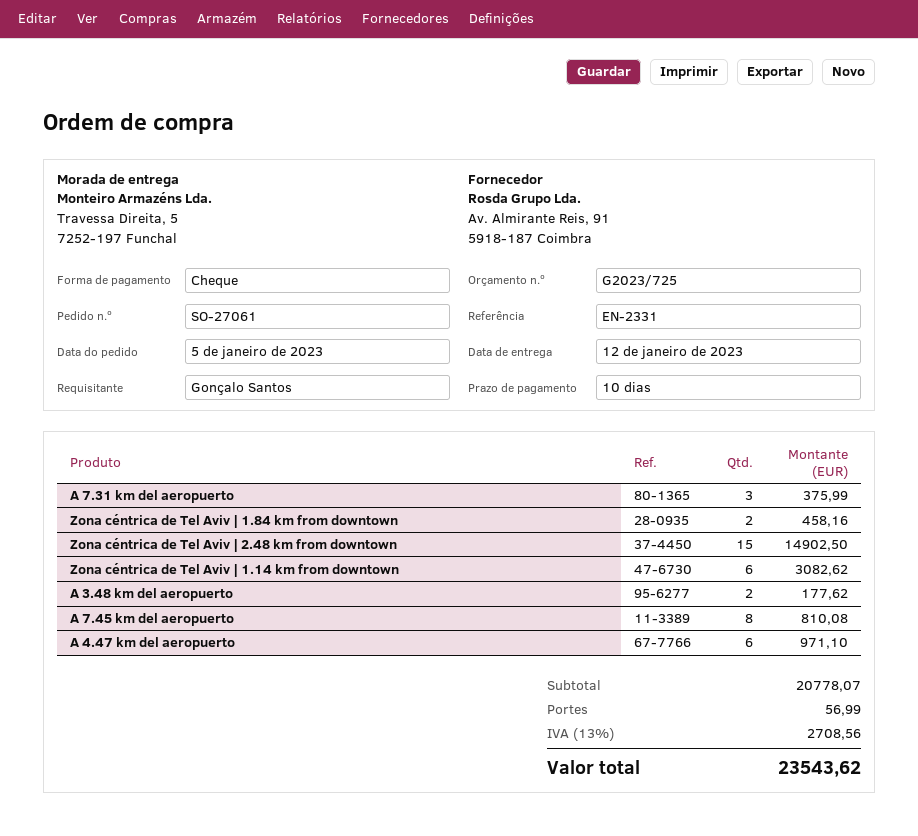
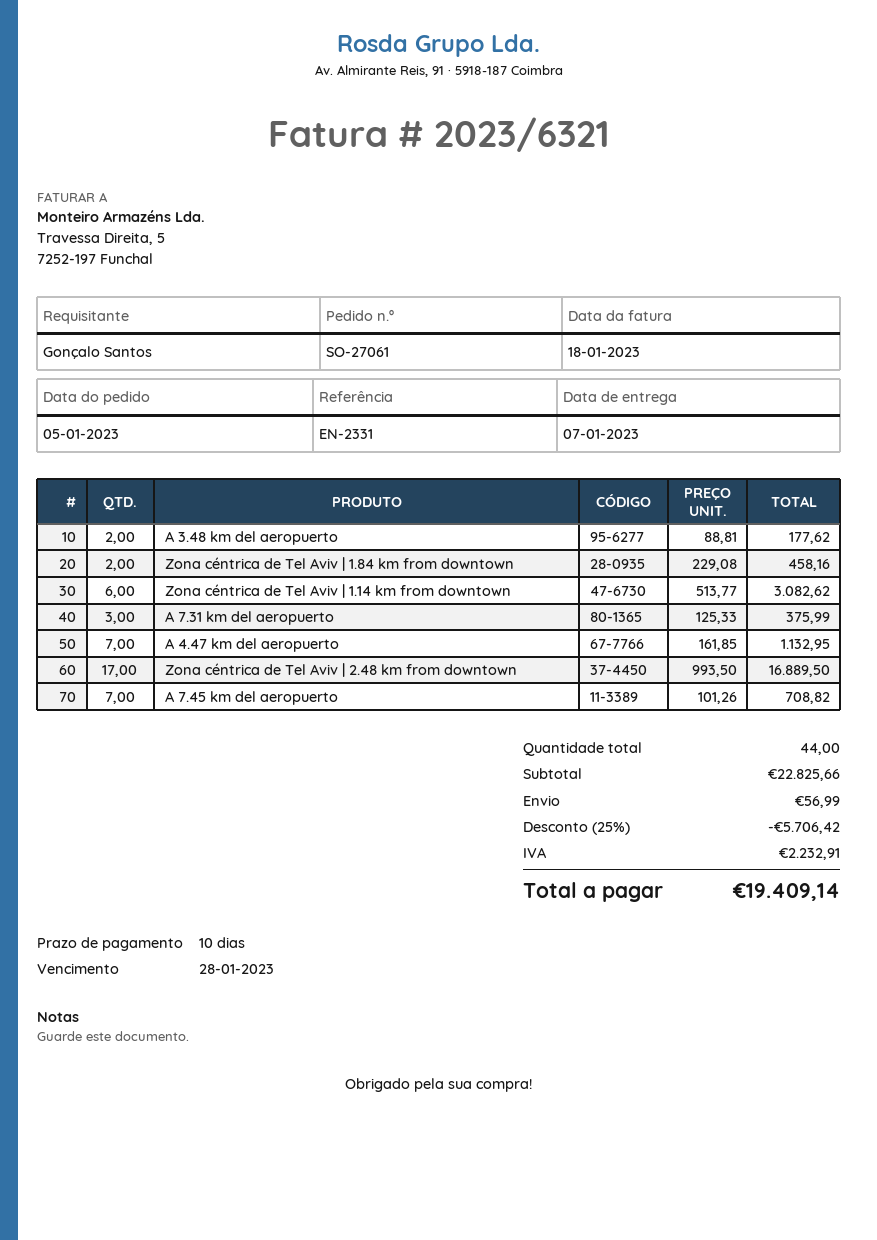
delivery date: 2023-01-12 -> 2023-01-07
Zona céntrica de Tel Aviv | 2.48 km from downtown: 15 for 14902.50 -> 17 for 16889.50
A 7.45 km del aeropuerto: 8 for 810.08 -> 7 for 708.82
A 4.47 km del aeropuerto: 6 for 971.10 -> 7 for 1132.95
subtotal: 20778.07 -> 22825.66
discount: none -> 25% = 5706.42
tax: 2708.56 -> 2232.91
total: 23543.62 -> 19409.14

